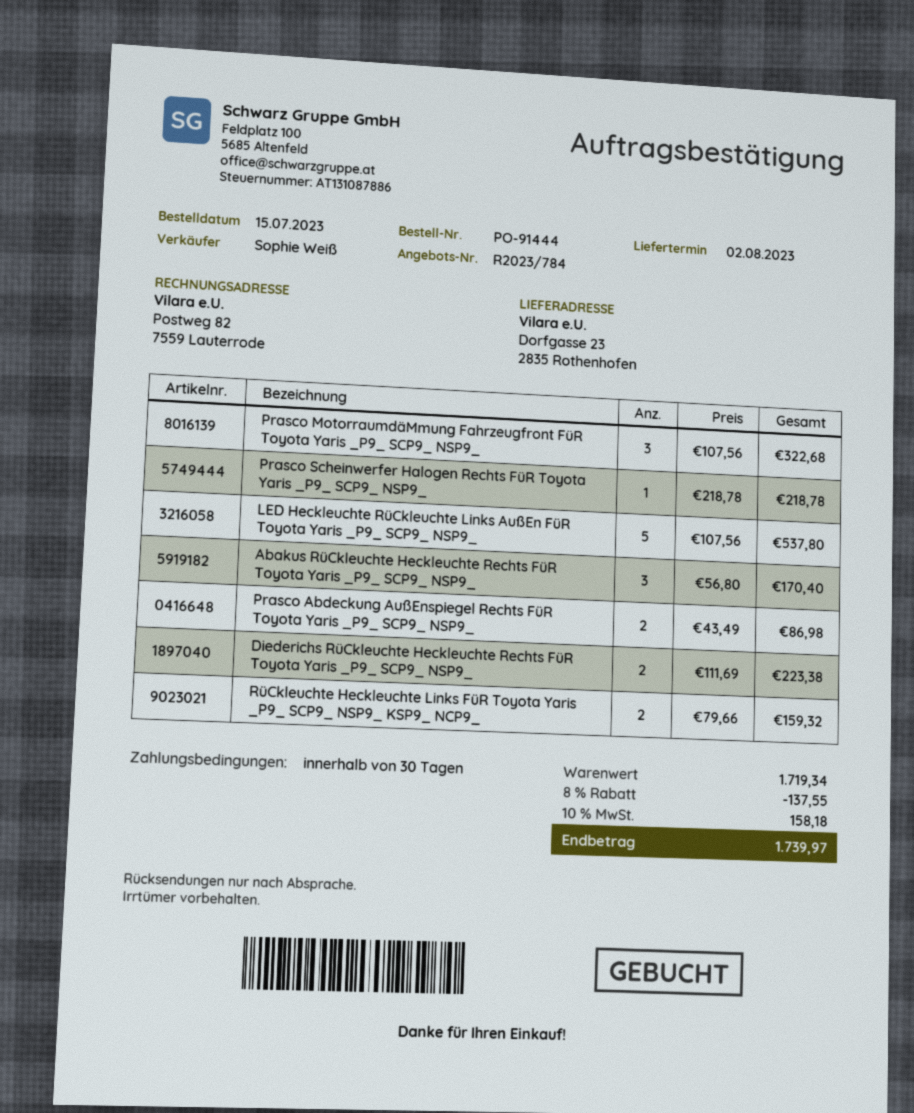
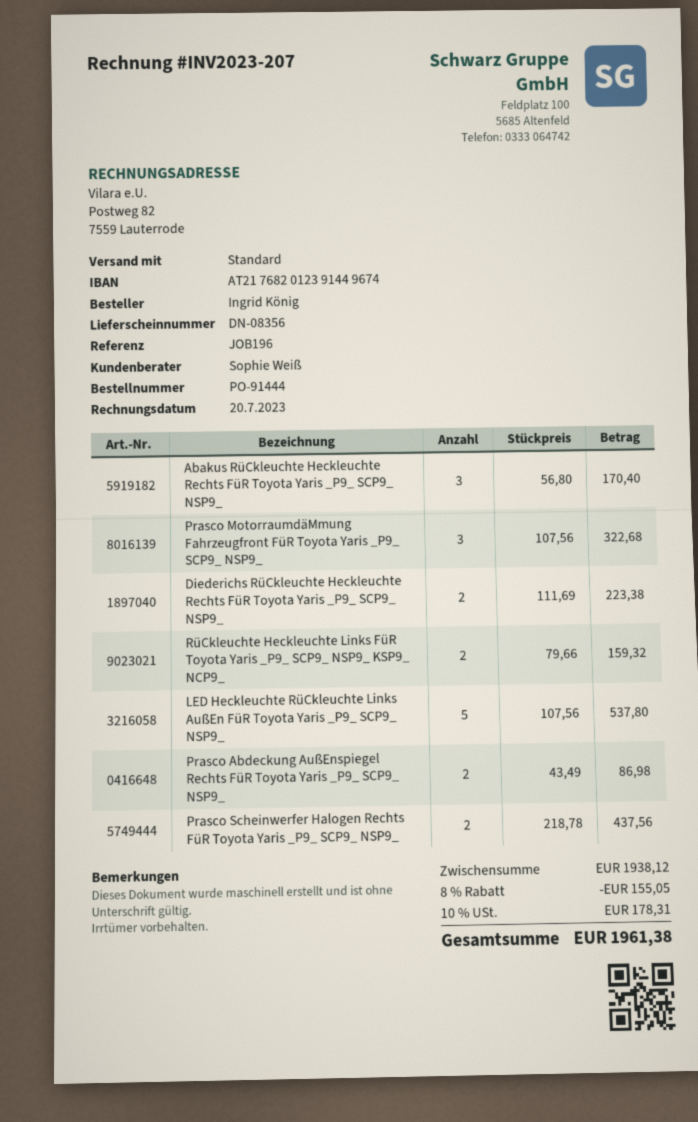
Prasco Scheinwerfer Halogen Rechts FüR Toyota Yaris _P9_ SCP9_ NSP9_: 1 x 218.78 = 218.78 -> 2 x 218.78 = 437.56
subtotal: 1719.34 -> 1938.12
discount: 8% = 137.55 -> 8% = 155.05
tax: 10% = 158.18 -> 10% = 178.31
total: 1739.97 -> 1961.38

